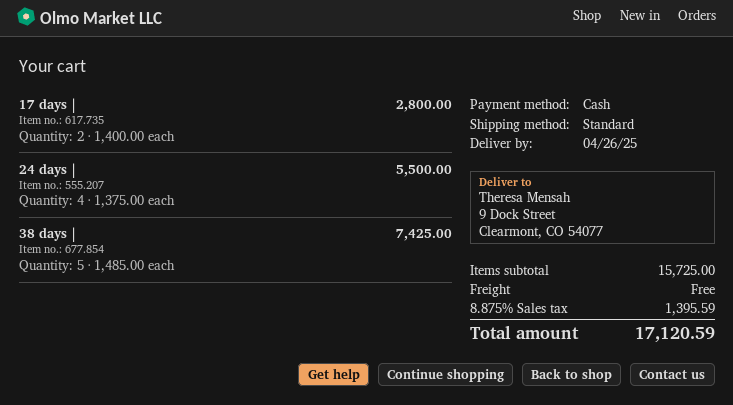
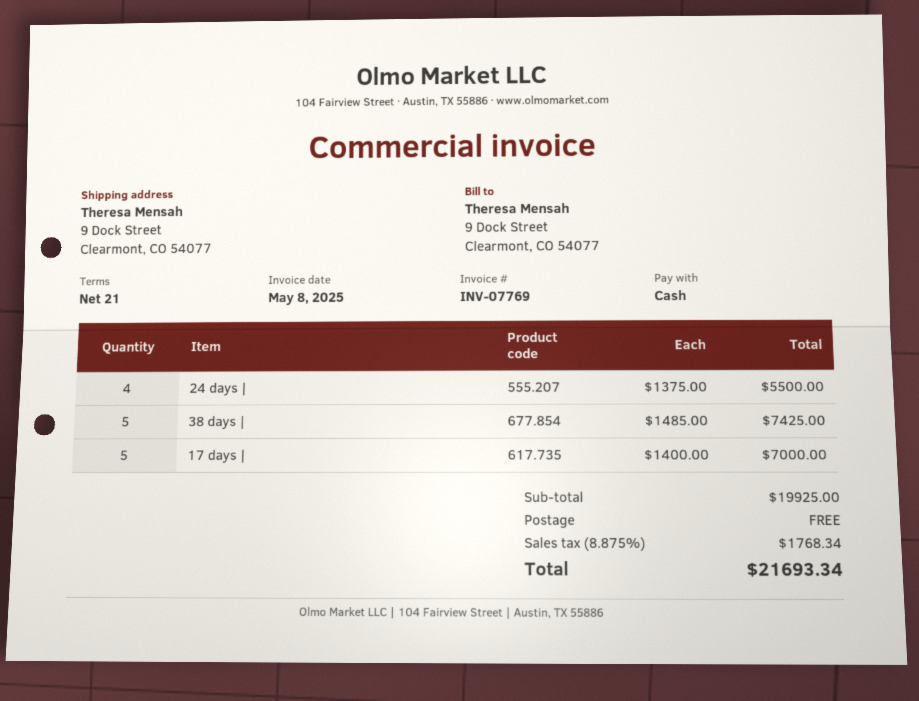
17 days |: 2 x 1400.00 = 2800.00 -> 5 x 1400.00 = 7000.00
subtotal: 15725.00 -> 19925.00
tax: 8.875% = 1395.59 -> 8.875% = 1768.34
total: 17120.59 -> 21693.34

